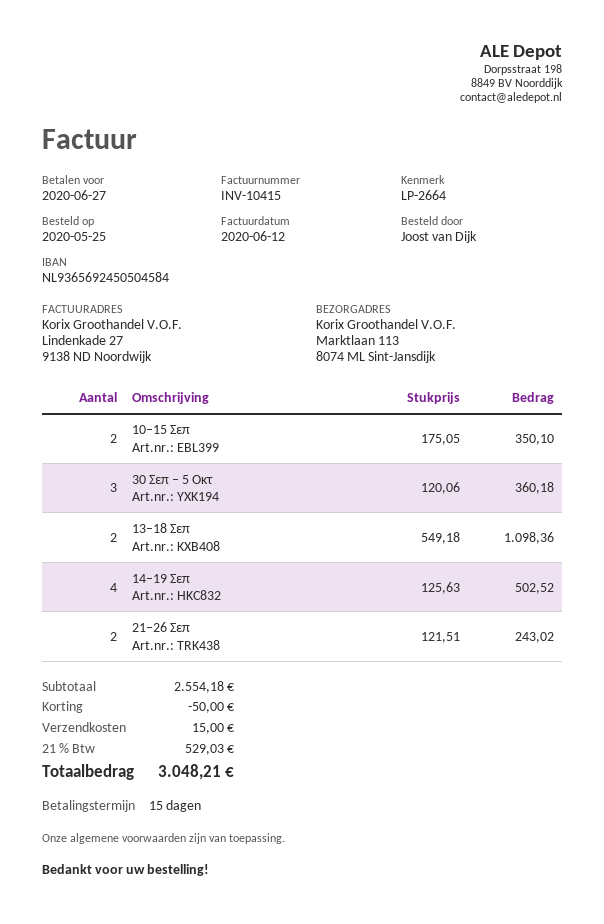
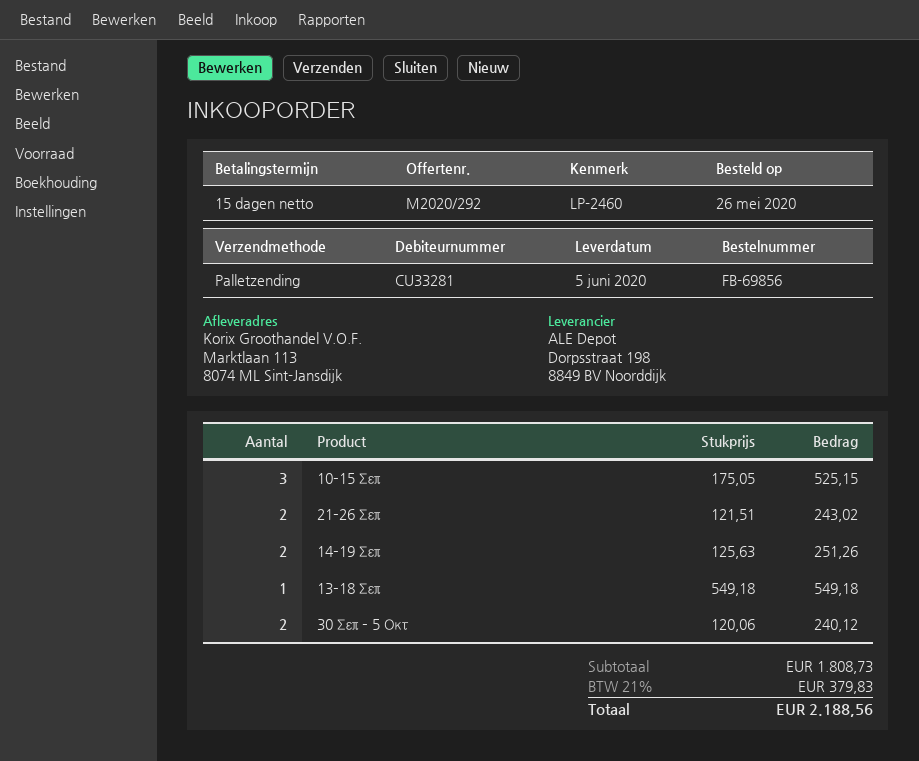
order date: 2020-05-25 -> 2020-05-26
reference: LP-2664 -> LP-2460
10–15 Σεπ: 2 x 175.05 = 350.10 -> 3 x 175.05 = 525.15
30 Σεπ – 5 Οκτ: 3 x 120.06 = 360.18 -> 2 x 120.06 = 240.12
13–18 Σεπ: 2 x 549.18 = 1098.36 -> 1 x 549.18 = 549.18
14–19 Σεπ: 4 x 125.63 = 502.52 -> 2 x 125.63 = 251.26
subtotal: 2554.18 -> 1808.73
discount: 50.00 -> none
shipping: 15.00 -> none
tax: 21% = 529.03 -> 21% = 379.83
total: 3048.21 -> 2188.56

